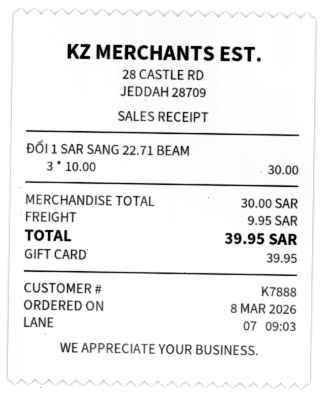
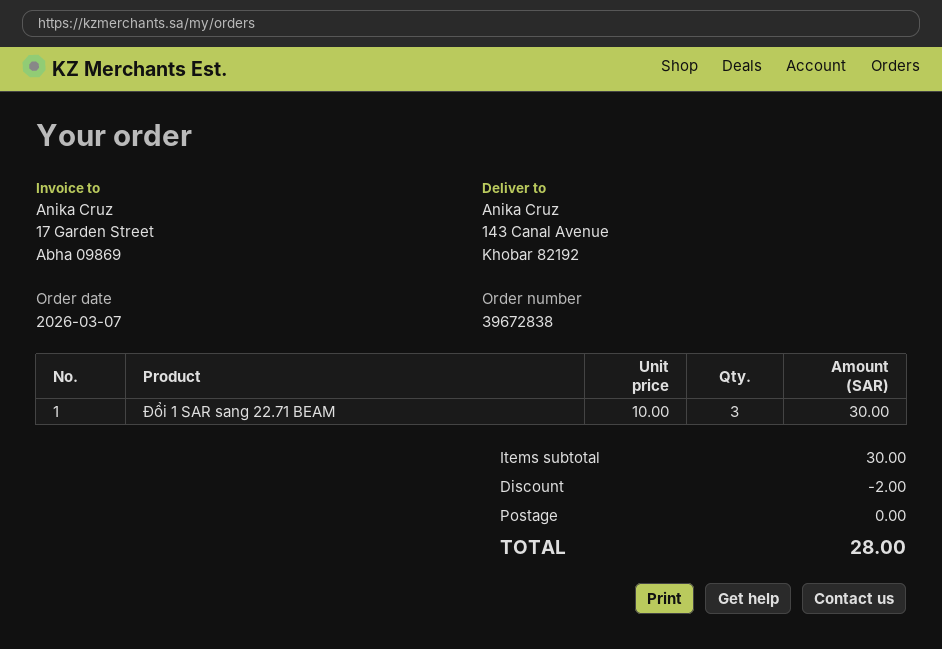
order date: 2026-03-08 -> 2026-03-07
discount: none -> 2.00
shipping: 9.95 -> 0.00
total: 39.95 -> 28.00

